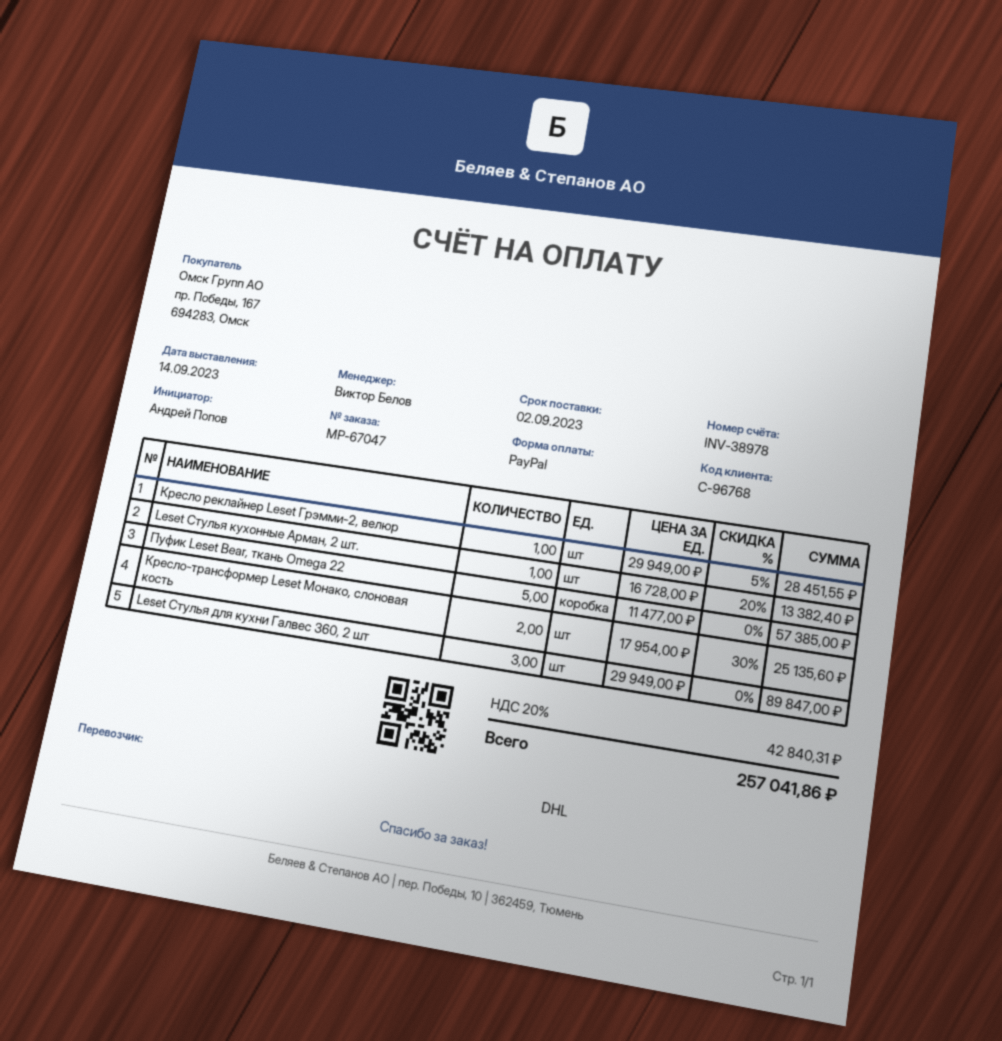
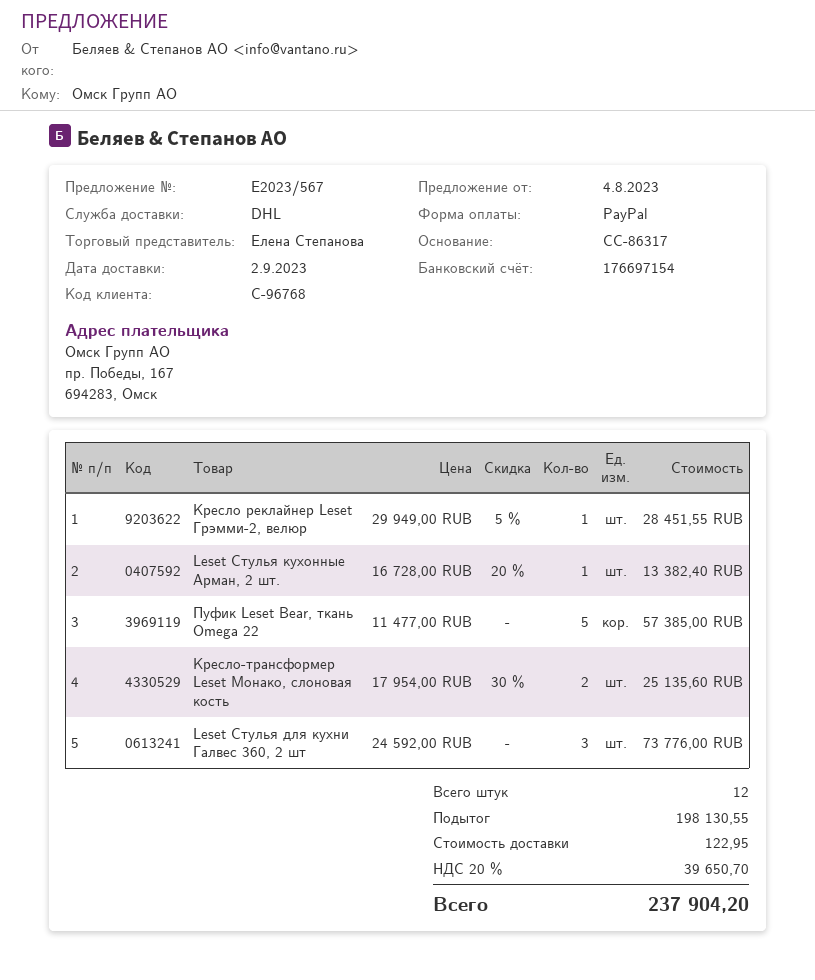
sales rep: Виктор Белов -> Елена Степанова
Leset Стулья для кухни Галвес 360, 2 шт: 3 x 29949.00 = 89847.00 -> 3 x 24592.00 = 73776.00
shipping: none -> 122.95
tax: 20% = 42840.31 -> 20% = 39650.70
total: 257041.86 -> 237904.20

